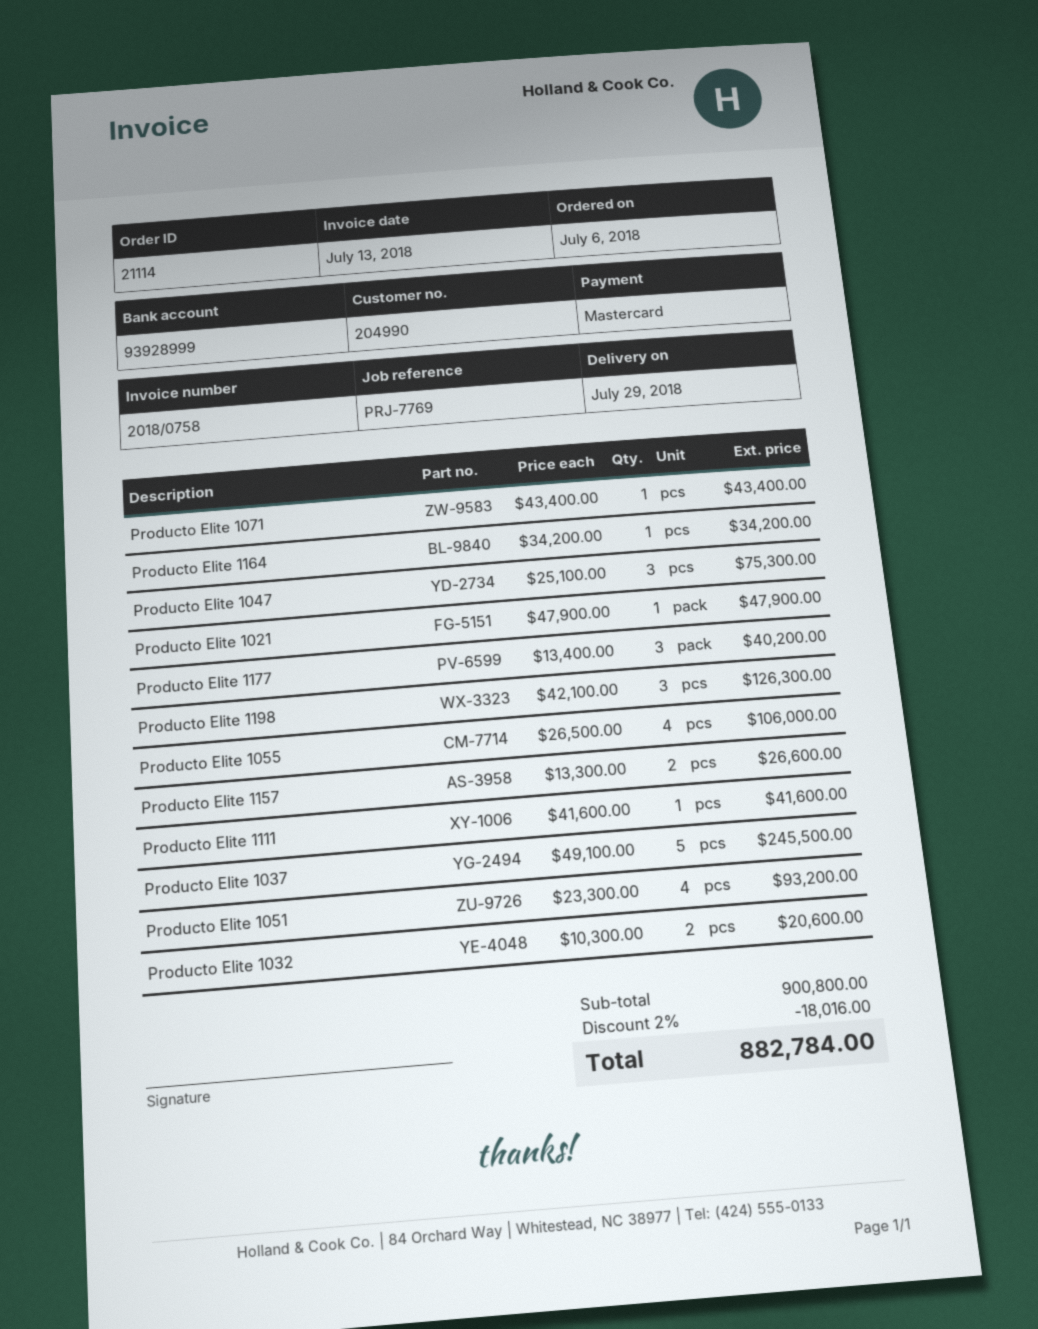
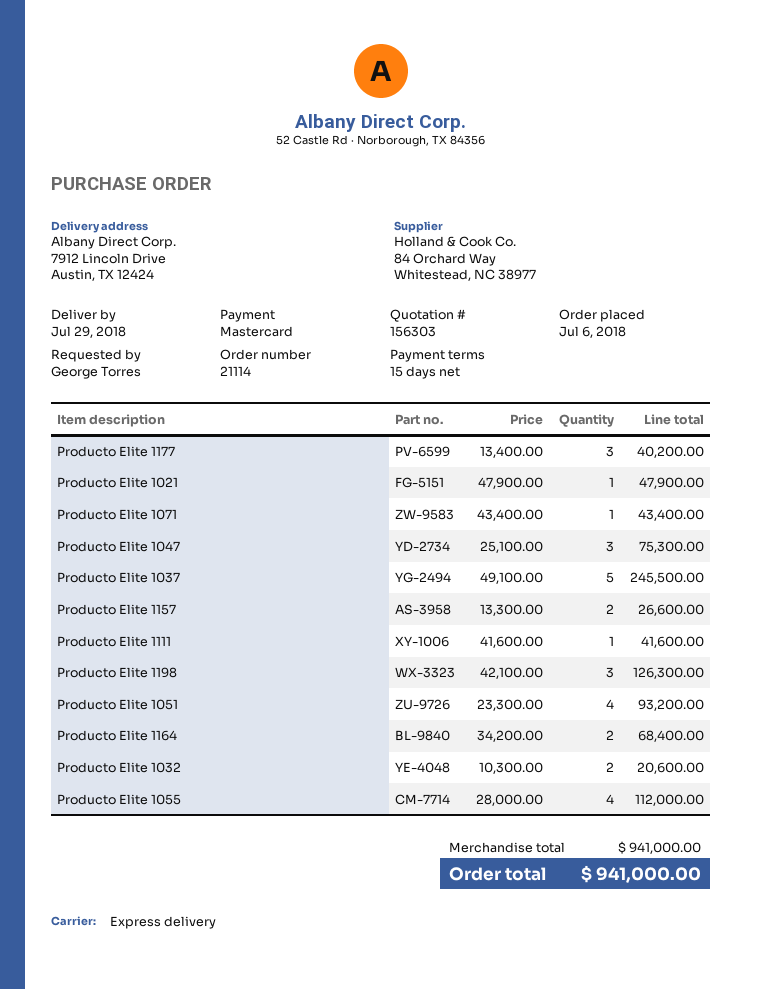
Producto Elite 1164: 1 x 34200.00 = 34200.00 -> 2 x 34200.00 = 68400.00
Producto Elite 1055: 4 x 26500.00 = 106000.00 -> 4 x 28000.00 = 112000.00
subtotal: 900800.00 -> 941000.00
discount: 2% = 18016.00 -> none
total: 882784.00 -> 941000.00

